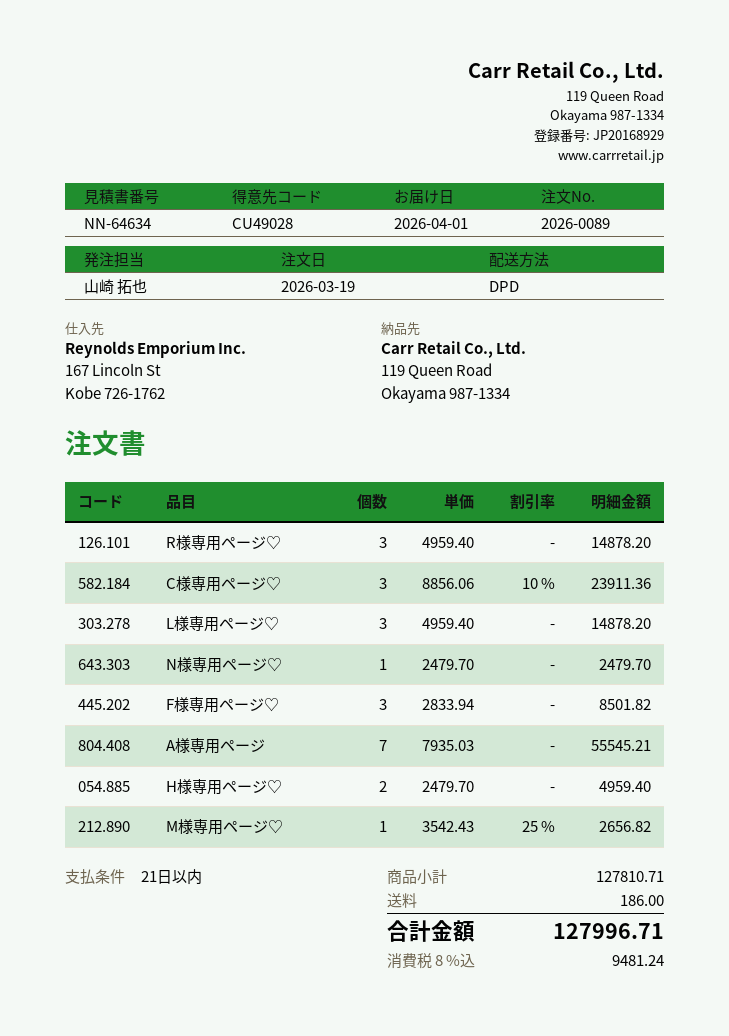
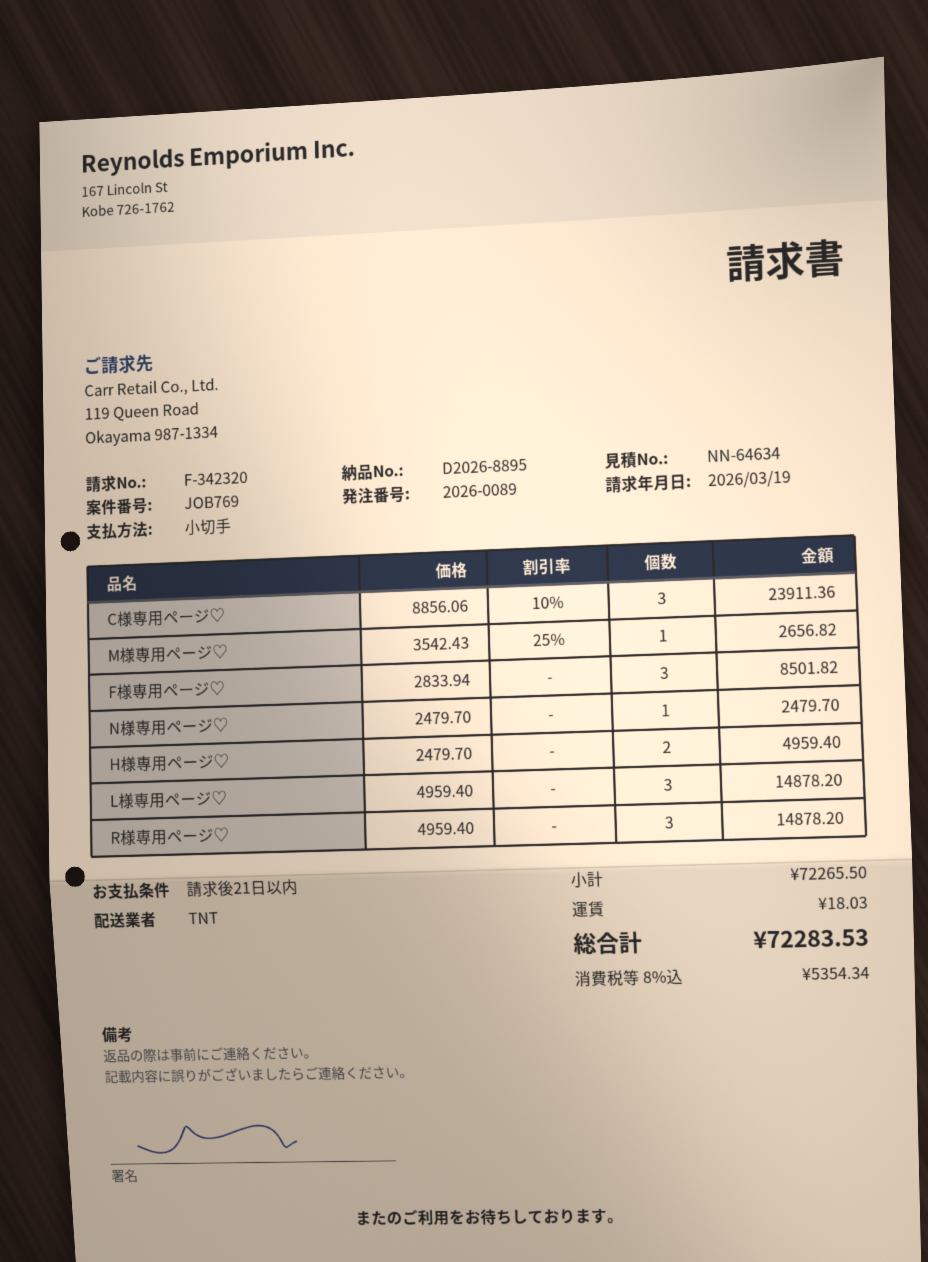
shipping method: DPD -> TNT
A様専用ページ: 7 x 7935.03 = 55545.21 -> none
subtotal: 127810.71 -> 72265.50
shipping: 186.00 -> 18.03
tax: 8% = 9481.24 -> 8% = 5354.34
total: 127996.71 -> 72283.53

